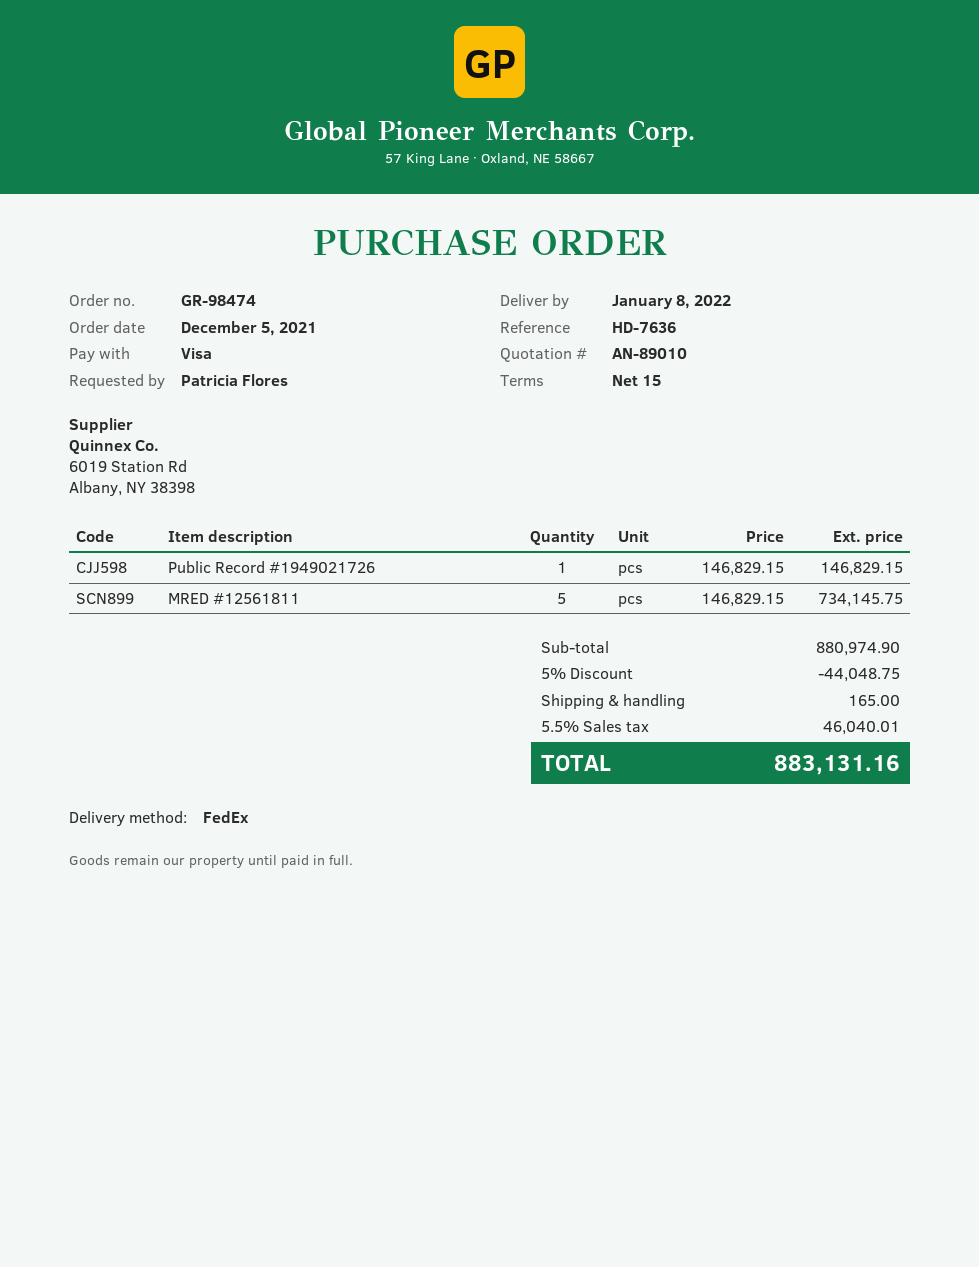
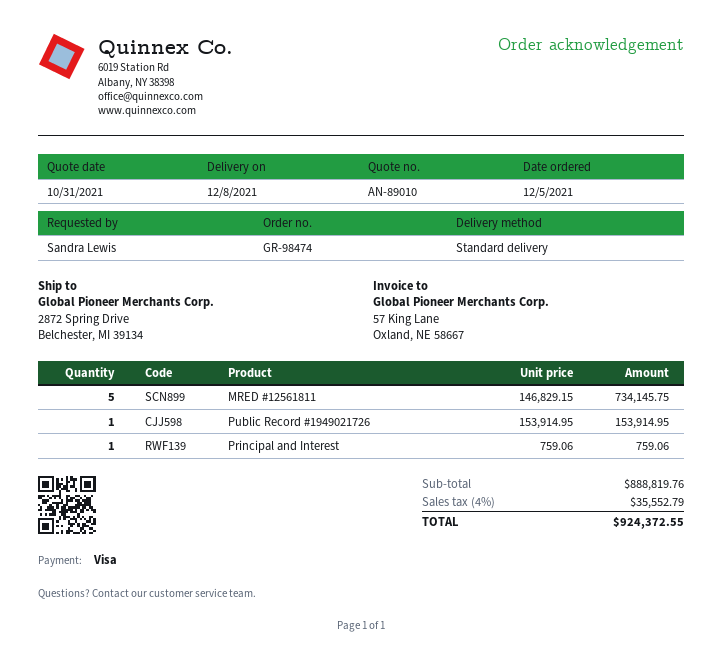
delivery date: 2022-01-08 -> 2021-12-08
ordered by: Patricia Flores -> Sandra Lewis
shipping method: FedEx -> standard
Public Record #1949021726: 1 x 146829.15 = 146829.15 -> 1 x 153914.95 = 153914.95
Principal and Interest: none -> 1 x 759.06 = 759.06
subtotal: 880974.90 -> 888819.76
discount: 5% = 44048.75 -> none
shipping: 165.00 -> none
tax: 5.5% = 46040.01 -> 4% = 35552.79
total: 883131.16 -> 924372.55

